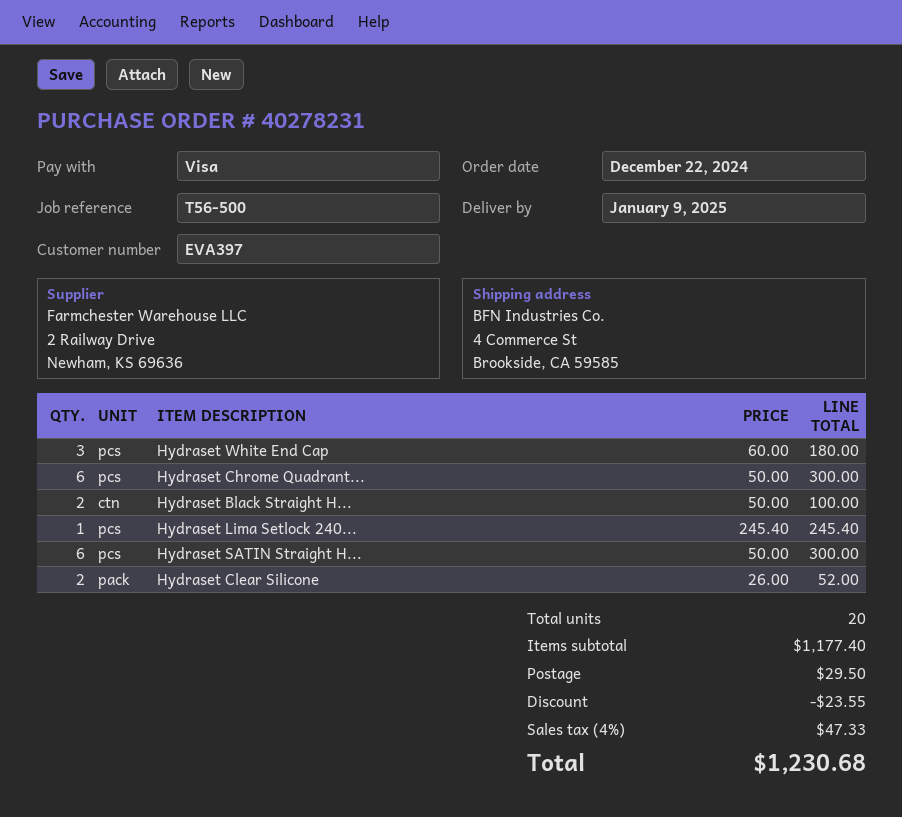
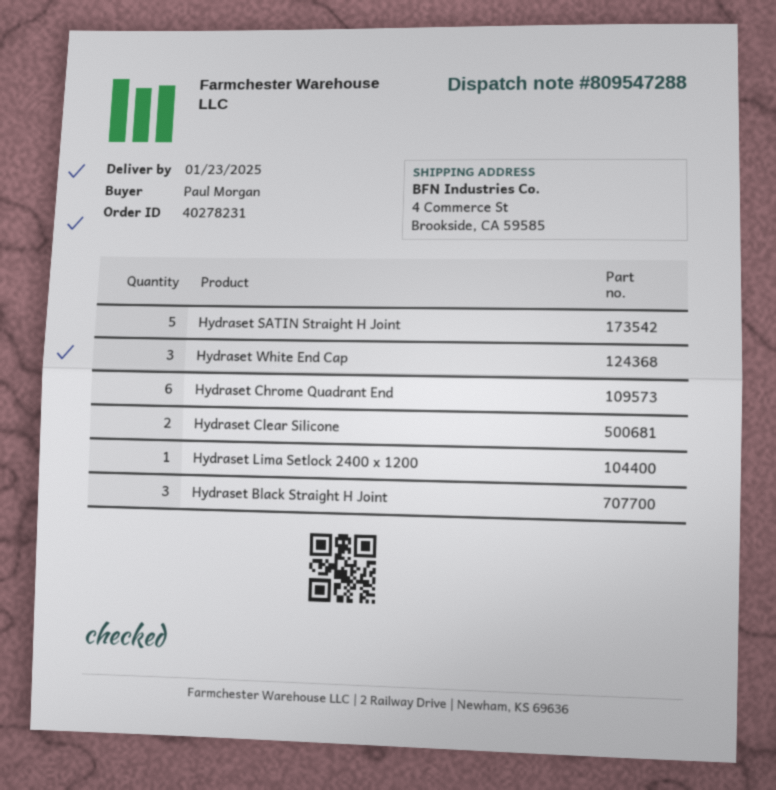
delivery date: 2025-01-09 -> 2025-01-23
Hydraset Black Straight H...: 2 -> 3
Hydraset SATIN Straight H...: 6 -> 5

